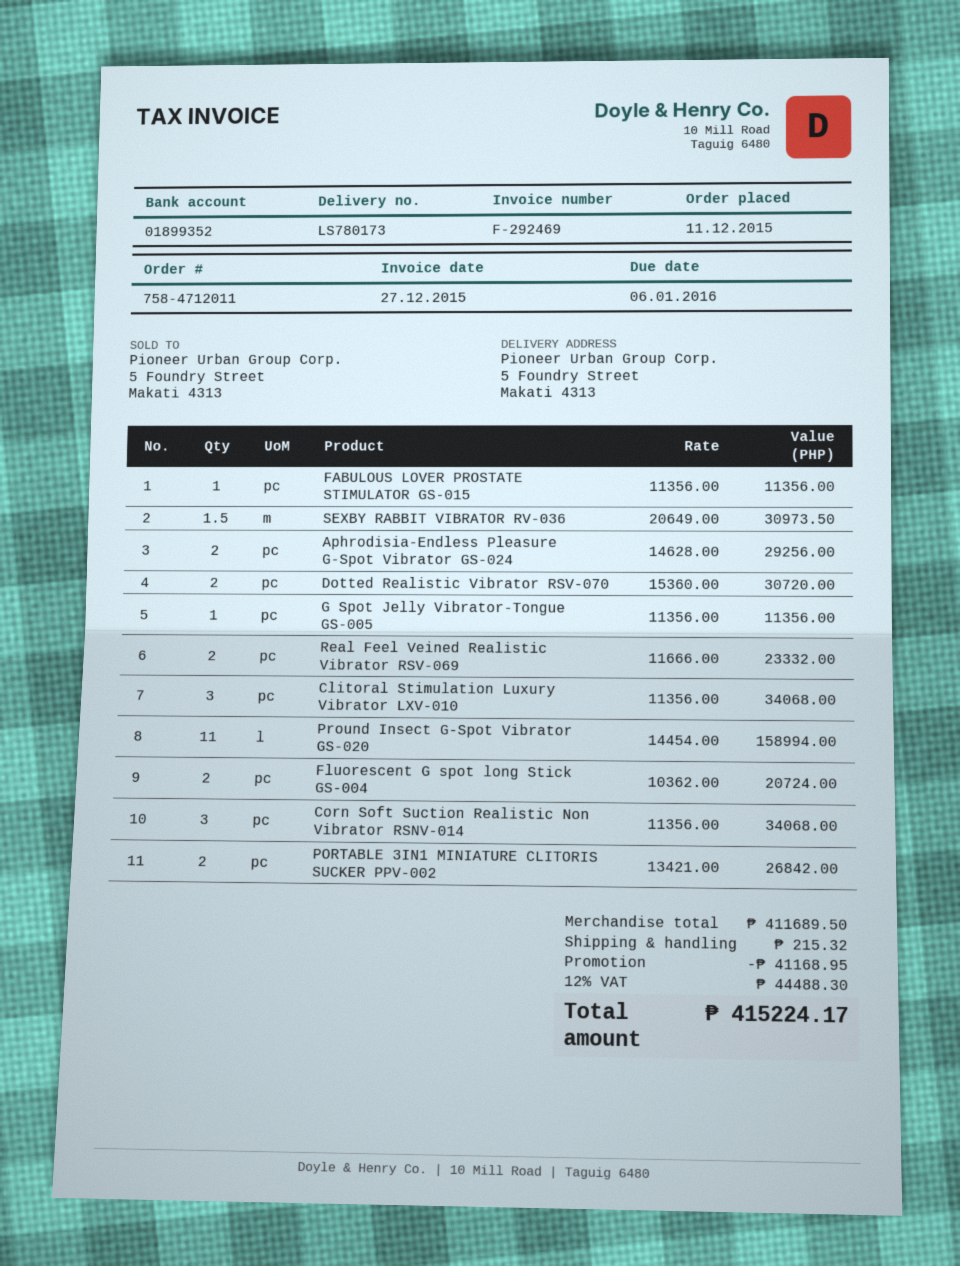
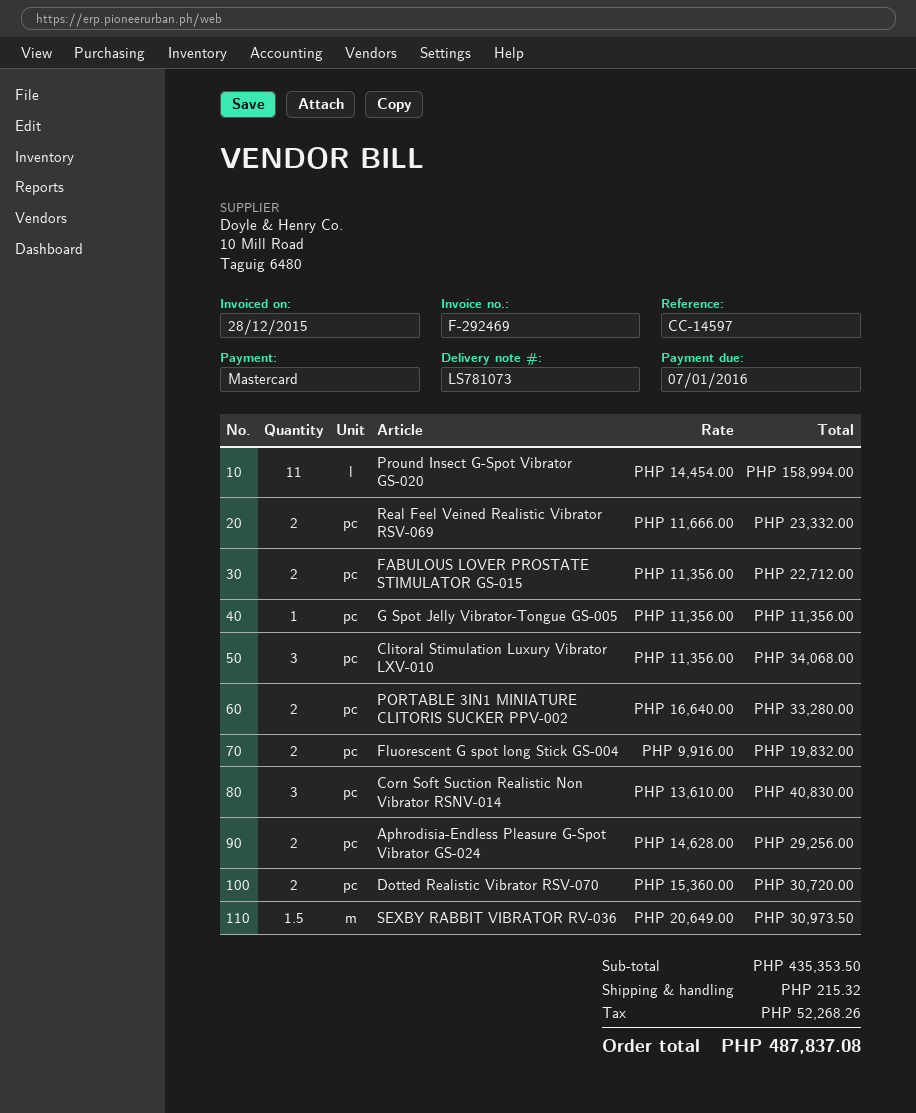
delivery note number: LS780173 -> LS781073
invoice date: 2015-12-27 -> 2015-12-28
due date: 2016-01-06 -> 2016-01-07
FABULOUS LOVER PROSTATE STIMULATOR GS-015: 1 x 11356.00 = 11356.00 -> 2 x 11356.00 = 22712.00
Fluorescent G spot long Stick GS-004: 2 x 10362.00 = 20724.00 -> 2 x 9916.00 = 19832.00
Corn Soft Suction Realistic Non Vibrator RSNV-014: 3 x 11356.00 = 34068.00 -> 3 x 13610.00 = 40830.00
PORTABLE 3IN1 MINIATURE CLITORIS SUCKER PPV-002: 2 x 13421.00 = 26842.00 -> 2 x 16640.00 = 33280.00
subtotal: 411689.50 -> 435353.50
discount: 41168.95 -> none
tax: 44488.30 -> 52268.26
total: 415224.17 -> 487837.08

